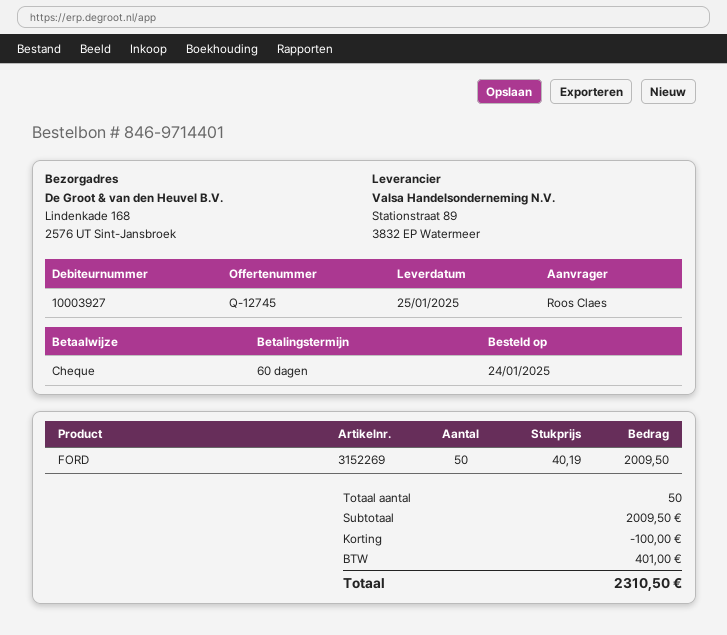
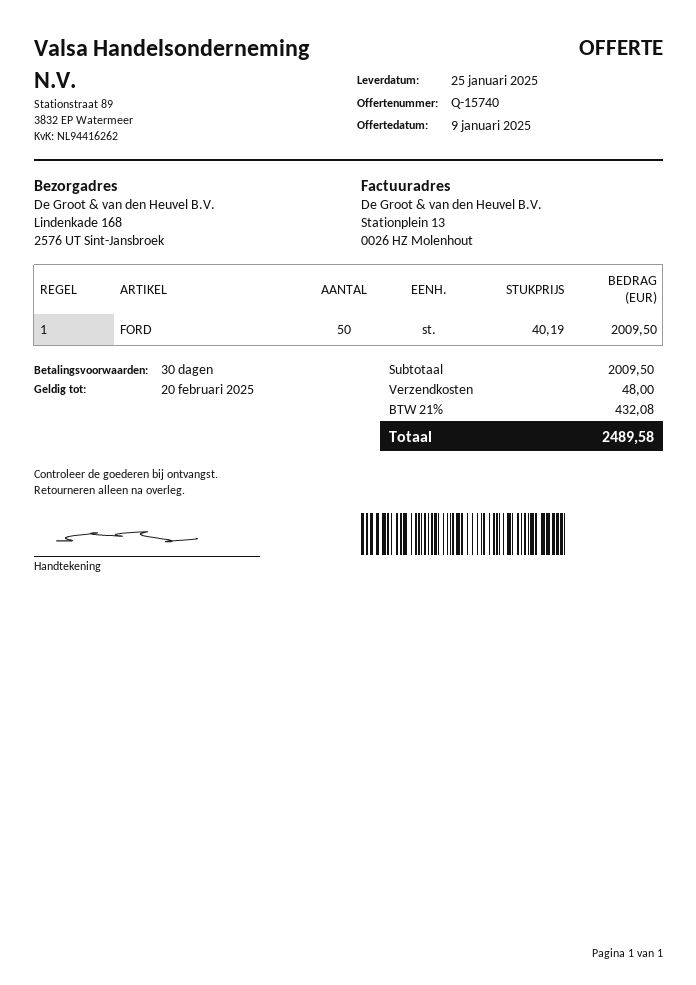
quote number: Q-12745 -> Q-15740
payment terms: 60 days -> 30 days
discount: 100.00 -> none
shipping: none -> 48.00
tax: 401.00 -> 432.08
total: 2310.50 -> 2489.58

